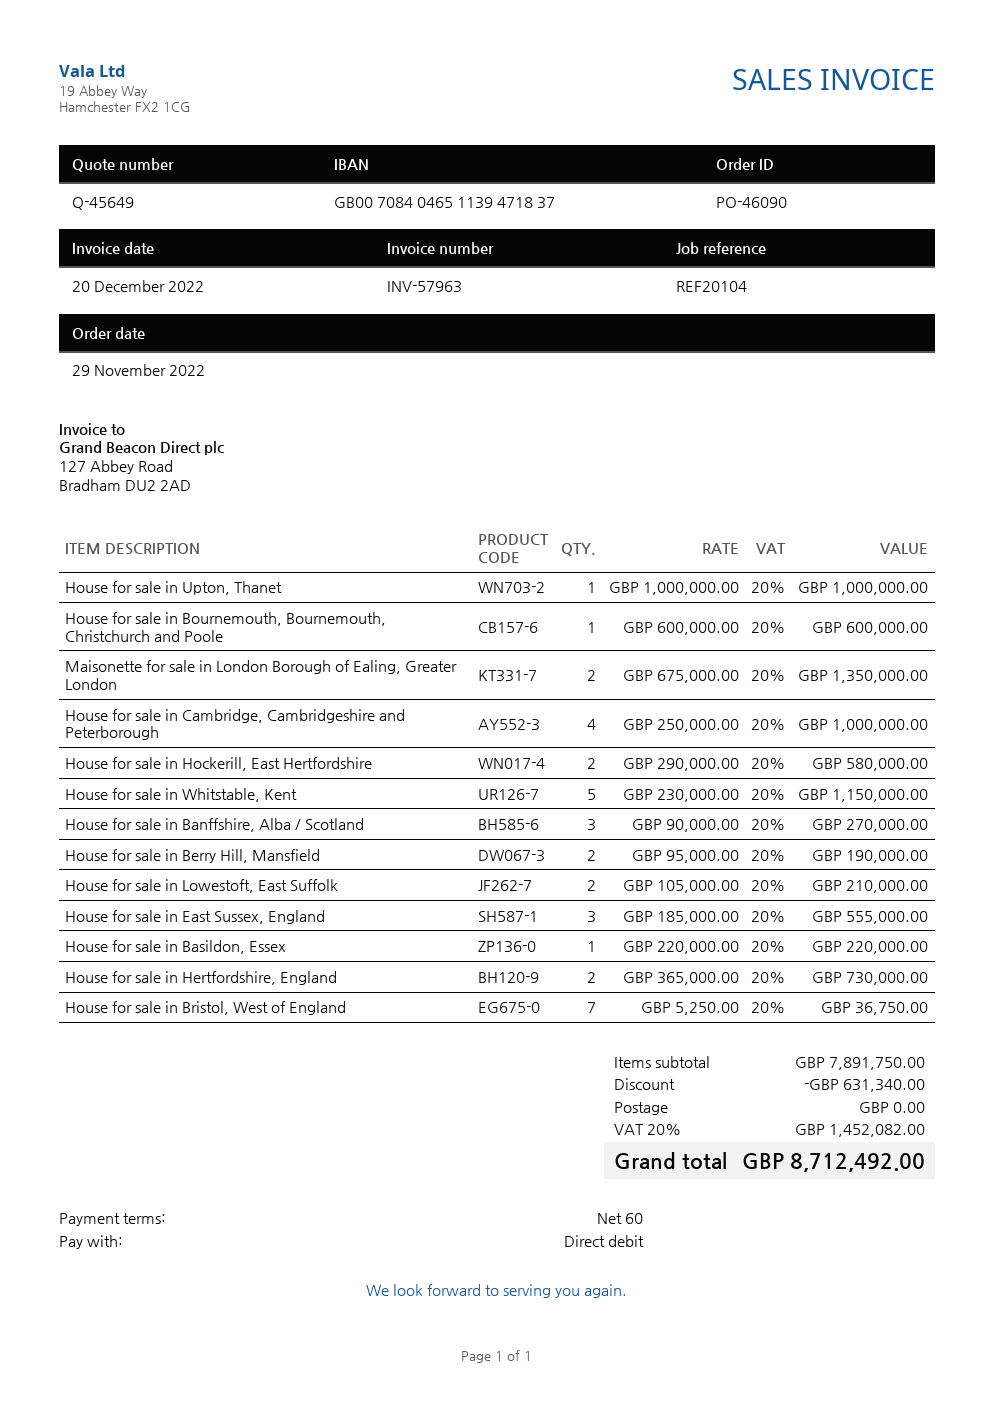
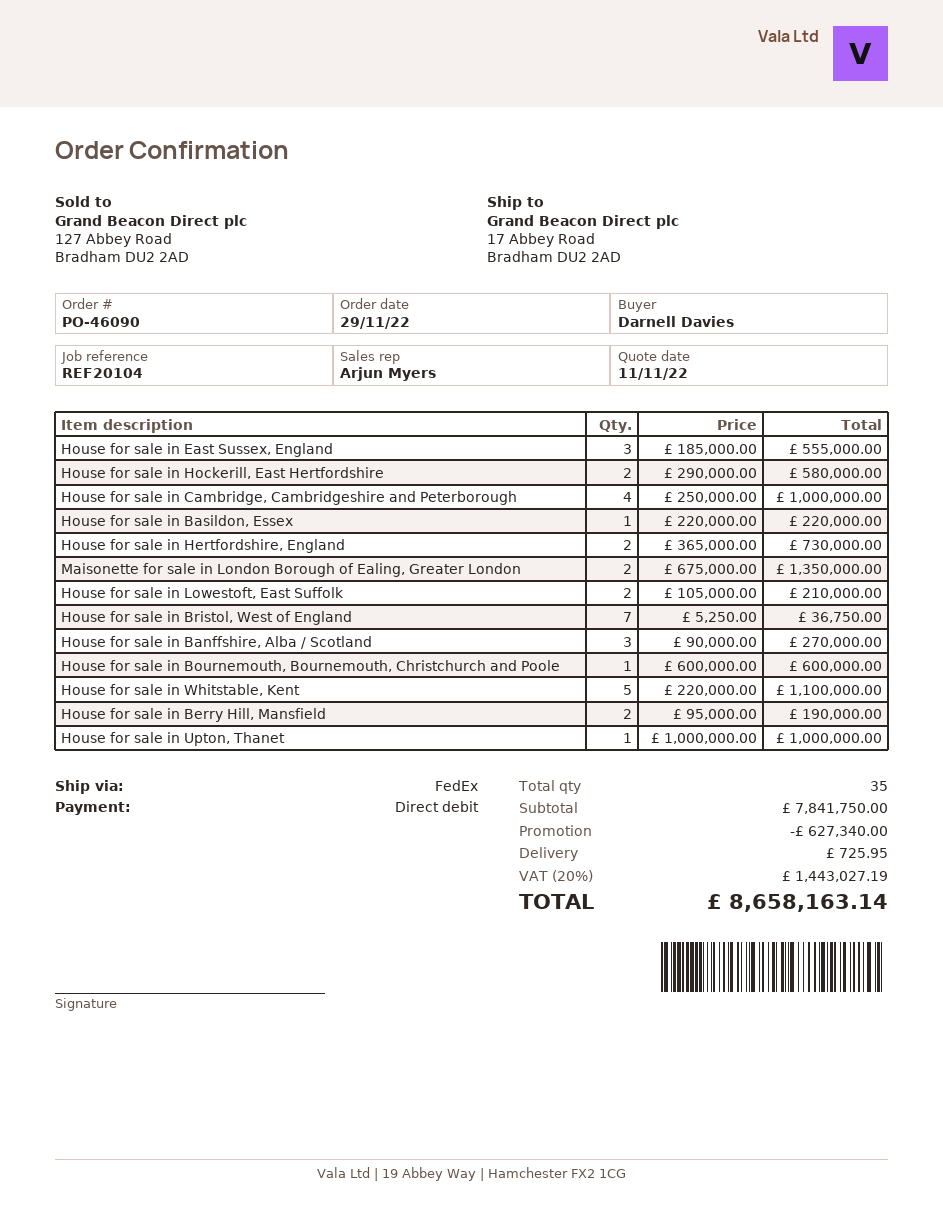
House for sale in Whitstable, Kent: 5 x 230000.00 = 1150000.00 -> 5 x 220000.00 = 1100000.00
subtotal: 7891750.00 -> 7841750.00
discount: 631340.00 -> 627340.00
shipping: 0.00 -> 725.95
tax: 20% = 1452082.00 -> 20% = 1443027.19
total: 8712492.00 -> 8658163.14

